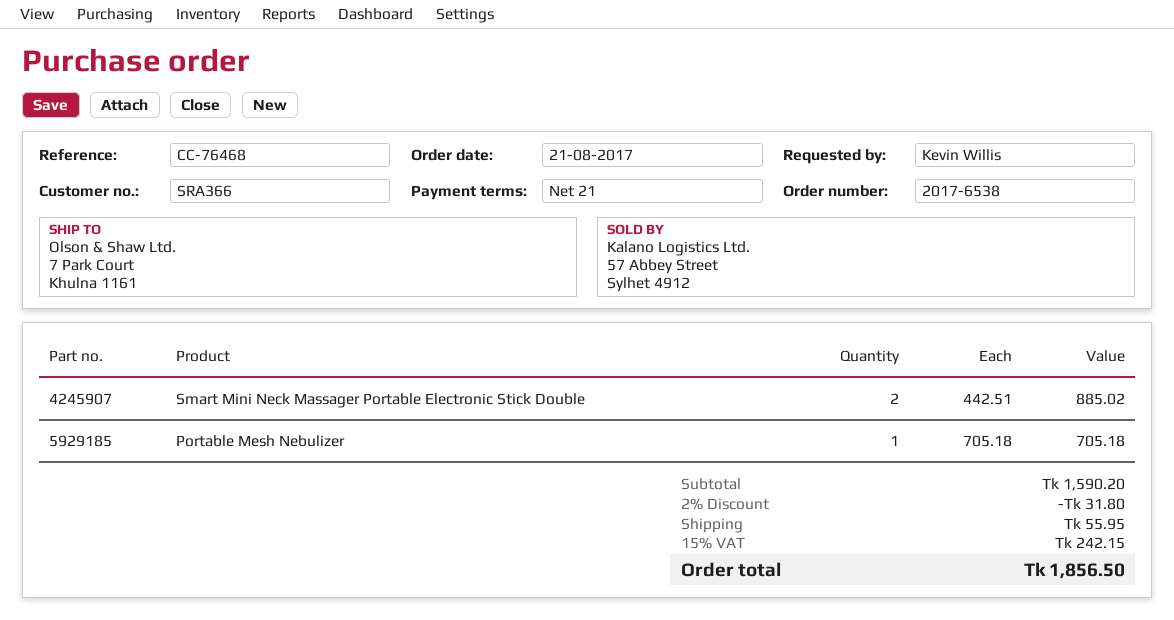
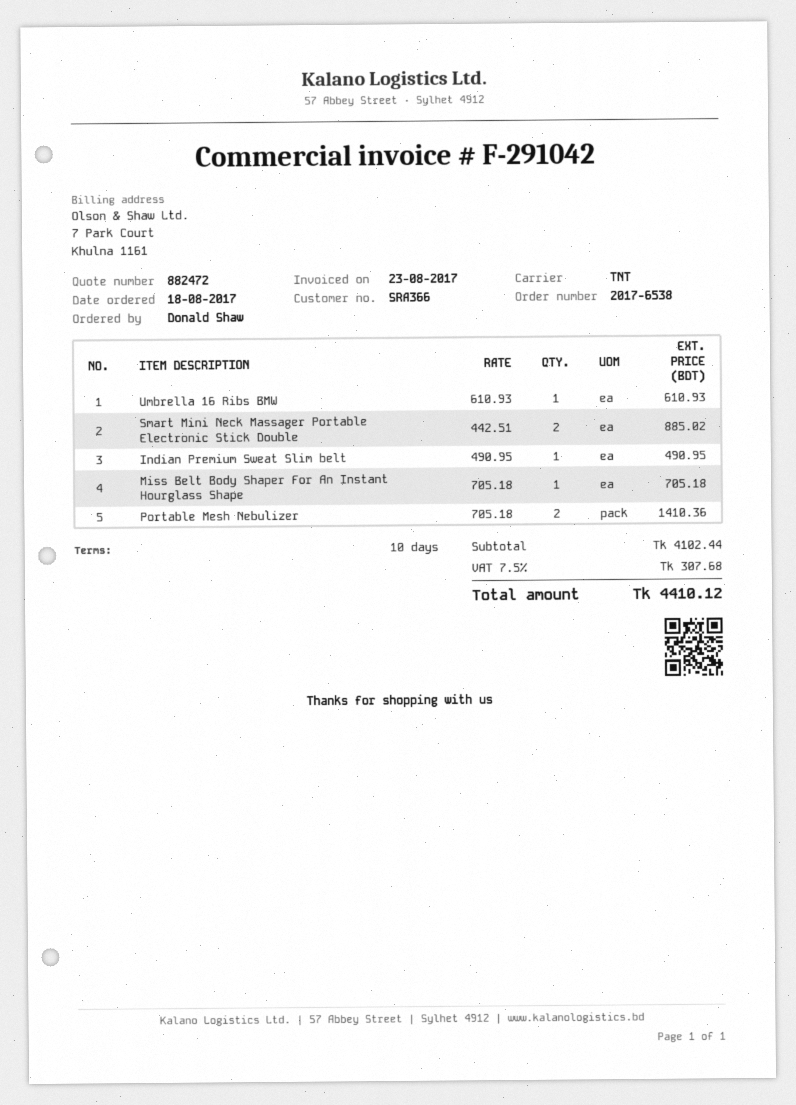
order date: 2017-08-21 -> 2017-08-18
payment terms: 21 days -> 10 days
ordered by: Kevin Willis -> Donald Shaw
Portable Mesh Nebulizer: 1 x 705.18 = 705.18 -> 2 x 705.18 = 1410.36
Umbrella 16 Ribs BMW: none -> 1 x 610.93 = 610.93
Indian Premium Sweat Slim belt: none -> 1 x 490.95 = 490.95
Miss Belt Body Shaper For An Instant Hourglass Shape: none -> 1 x 705.18 = 705.18
subtotal: 1590.20 -> 4102.44
discount: 2% = 31.80 -> none
shipping: 55.95 -> none
tax: 15% = 242.15 -> 7.5% = 307.68
total: 1856.50 -> 4410.12

